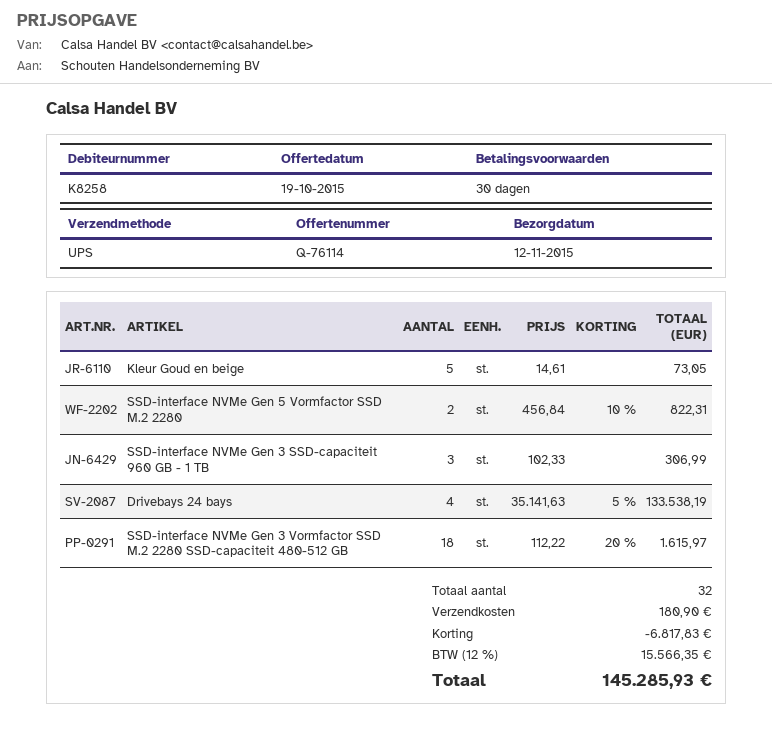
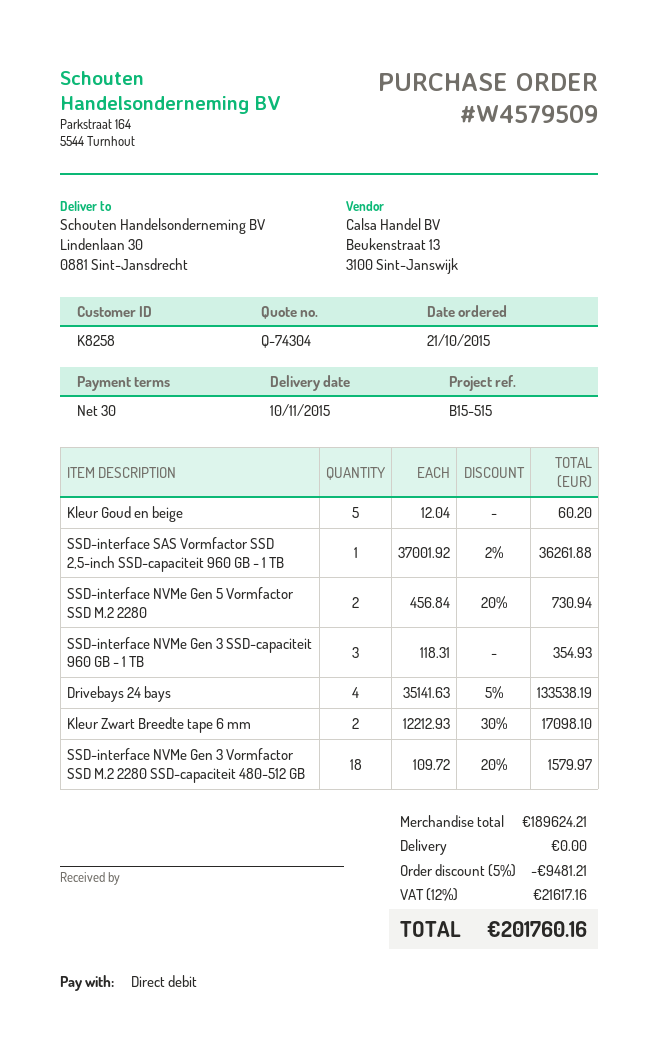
quote number: Q-76114 -> Q-74304
delivery date: 2015-11-12 -> 2015-11-10
Kleur Goud en beige: 5 x 14.61 = 73.05 -> 5 x 12.04 = 60.20
SSD-interface NVMe Gen 5 Vormfactor SSD M.2 2280: 2 x 456.84 - 10% = 822.31 -> 2 x 456.84 - 20% = 730.94
SSD-interface NVMe Gen 3 SSD-capaciteit 960 GB - 1 TB: 3 x 102.33 = 306.99 -> 3 x 118.31 = 354.93
SSD-interface NVMe Gen 3 Vormfactor SSD M.2 2280 SSD-capaciteit 480-512 GB: 18 x 112.22 - 20% = 1615.97 -> 18 x 109.72 - 20% = 1579.97
SSD-interface SAS Vormfactor SSD 2,5-inch SSD-capaciteit 960 GB - 1 TB: none -> 1 x 37001.92 - 2% = 36261.88
Kleur Zwart Breedte tape 6 mm: none -> 2 x 12212.93 - 30% = 17098.10
discount: 6817.83 -> 9481.21
shipping: 180.90 -> 0.00
tax: 12% = 15566.35 -> 12% = 21617.16
total: 145285.93 -> 201760.16

